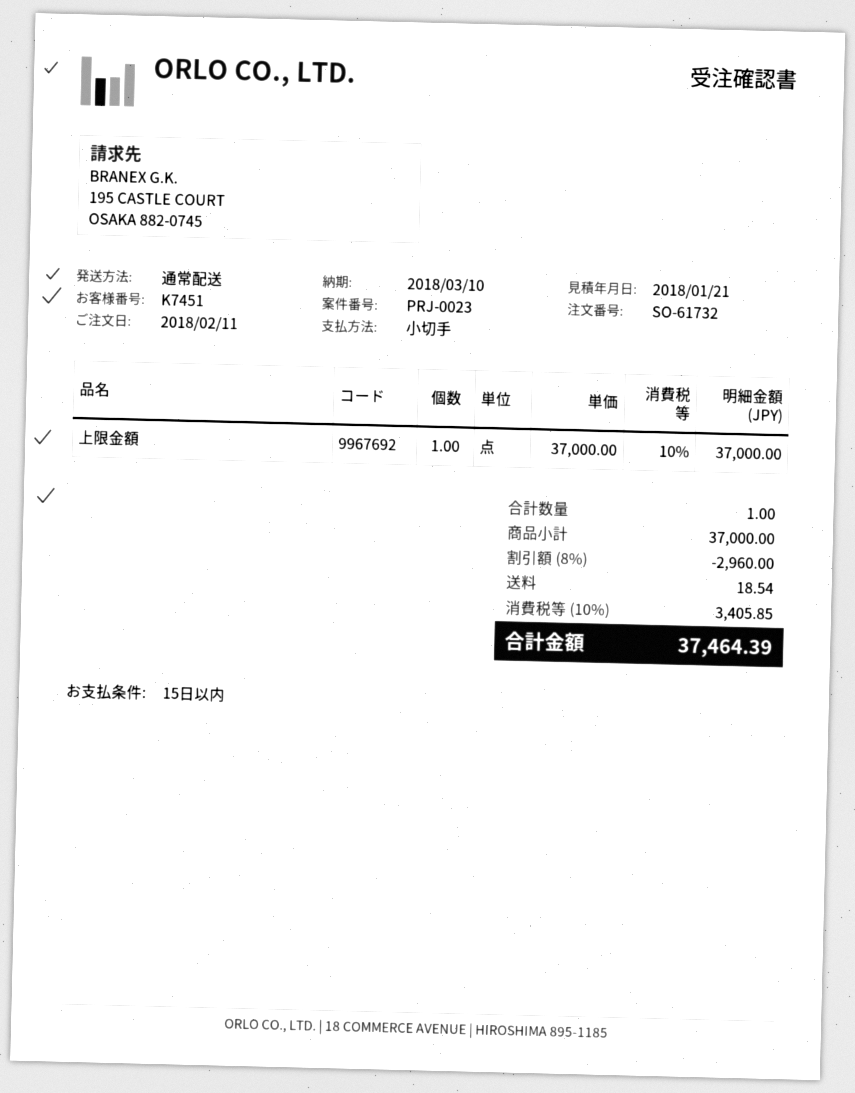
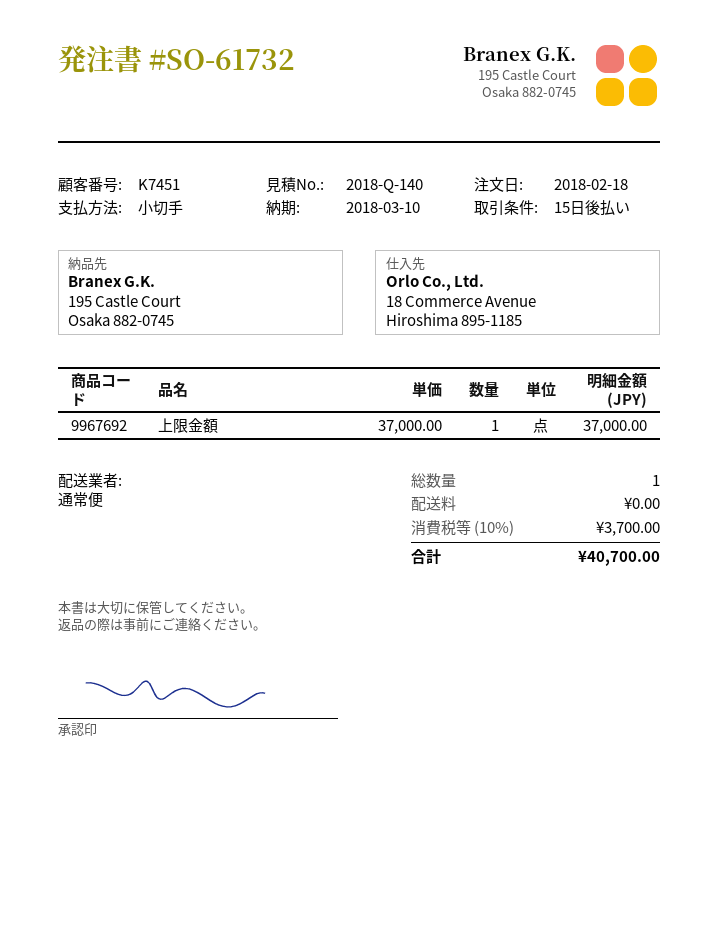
order date: 2018-02-11 -> 2018-02-18
discount: 8% = 2960.00 -> none
shipping: 18.54 -> 0.00
tax: 10% = 3405.85 -> 10% = 3700.00
total: 37464.39 -> 40700.00

